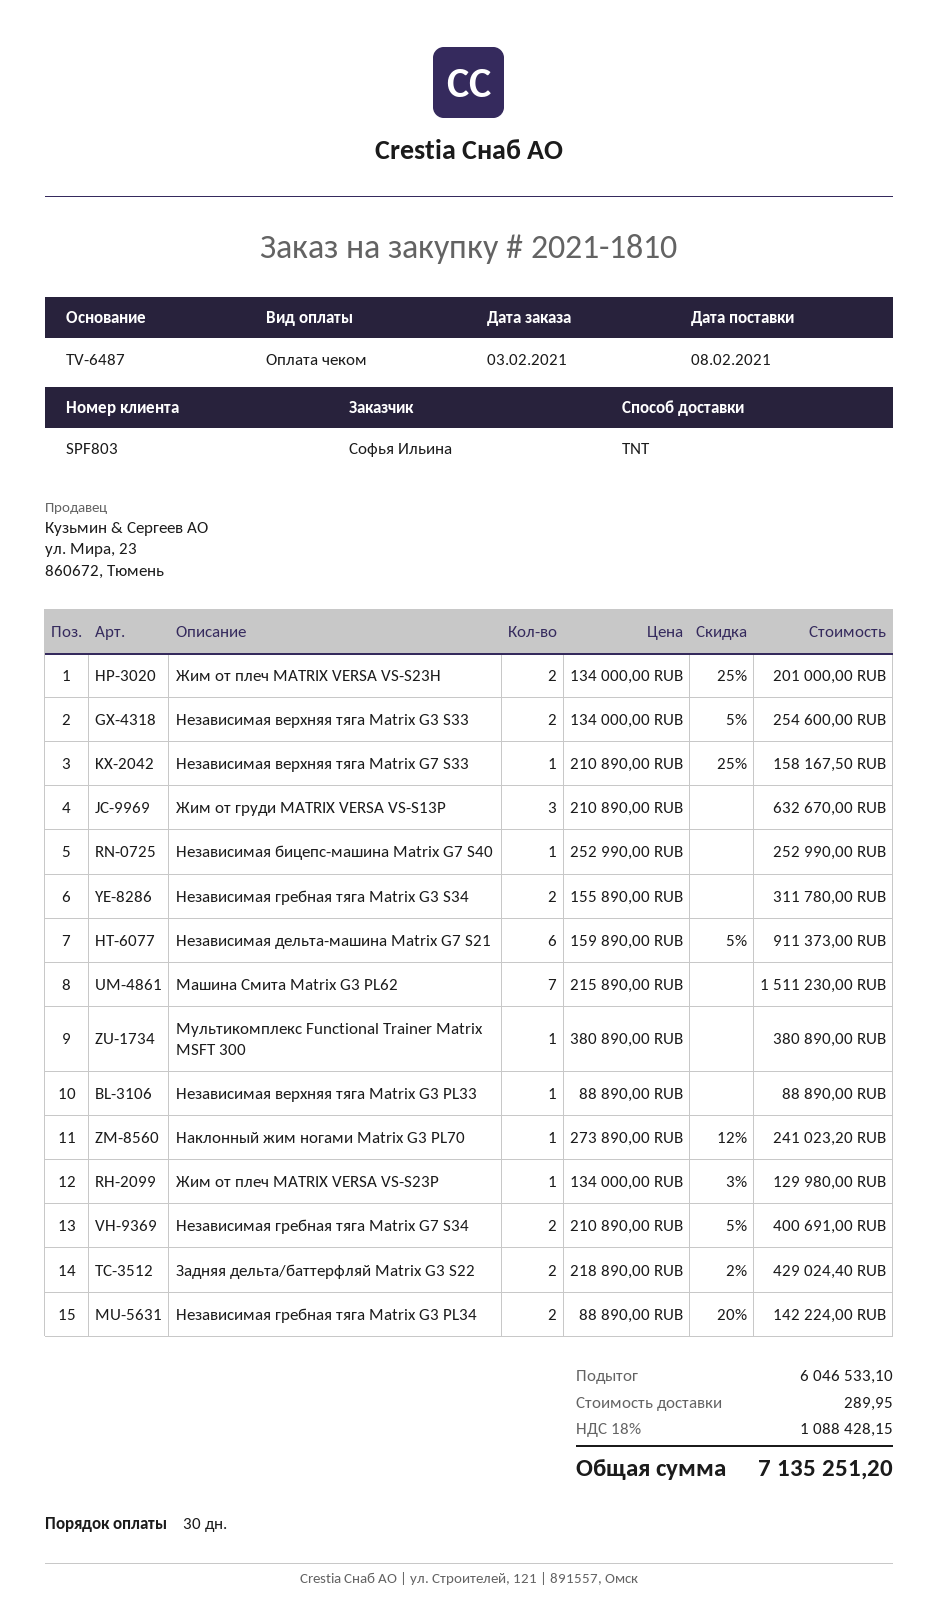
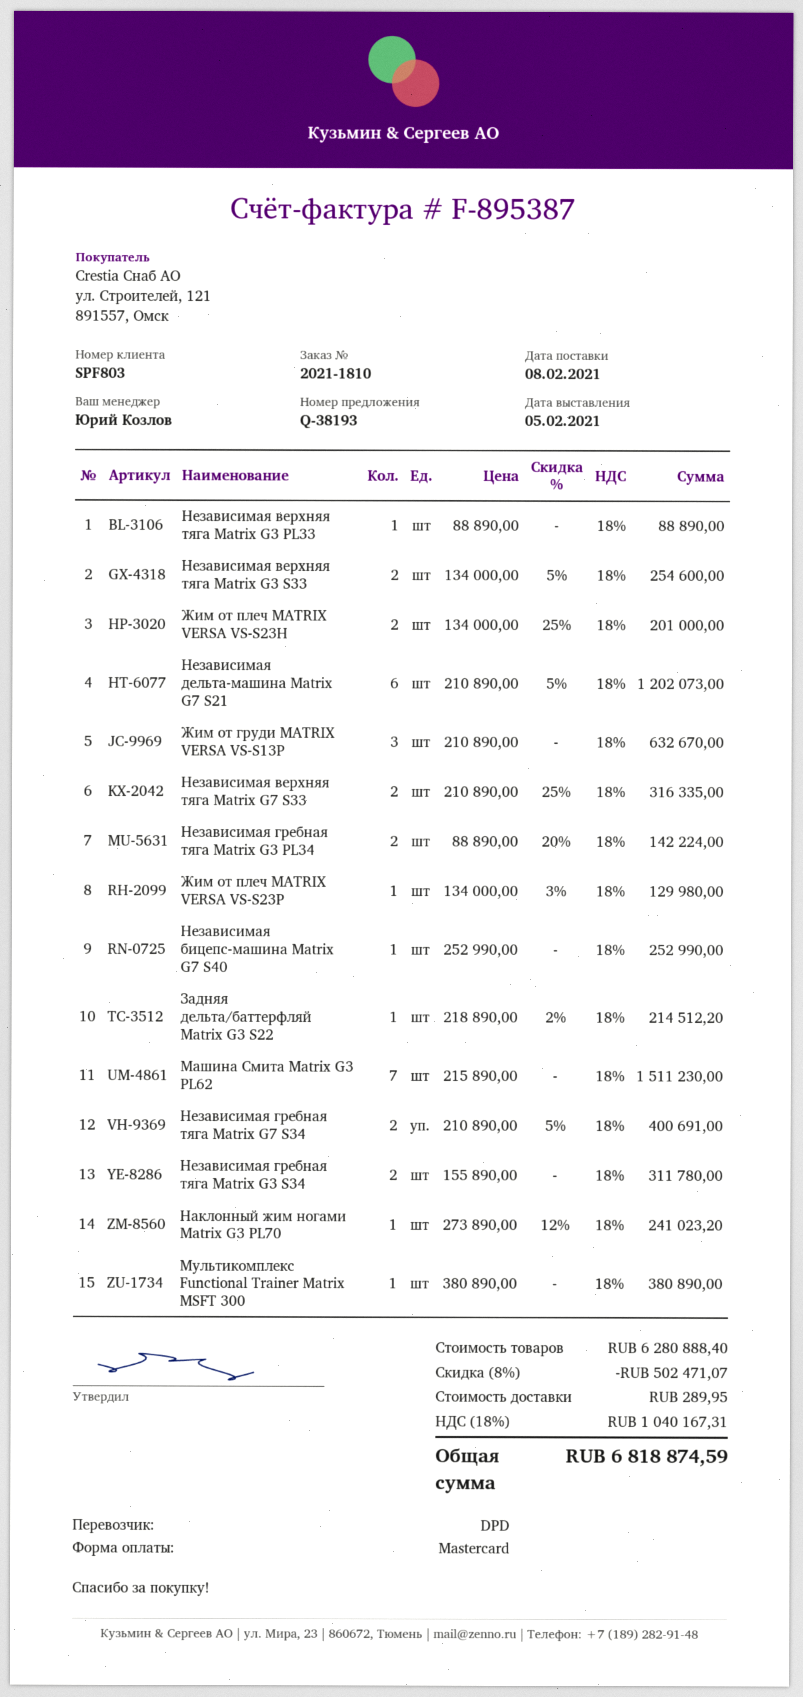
payment method: cheque -> Mastercard
shipping method: TNT -> DPD
Независимая верхняя тяга Matrix G7 S33: 1 x 210890.00 - 25% = 158167.50 -> 2 x 210890.00 - 25% = 316335.00
Независимая дельта-машина Matrix G7 S21: 6 x 159890.00 - 5% = 911373.00 -> 6 x 210890.00 - 5% = 1202073.00
Задняя дельта/баттерфляй Matrix G3 S22: 2 x 218890.00 - 2% = 429024.40 -> 1 x 218890.00 - 2% = 214512.20
subtotal: 6046533.10 -> 6280888.40
discount: none -> 8% = 502471.07
tax: 18% = 1088428.15 -> 18% = 1040167.31
total: 7135251.20 -> 6818874.59

